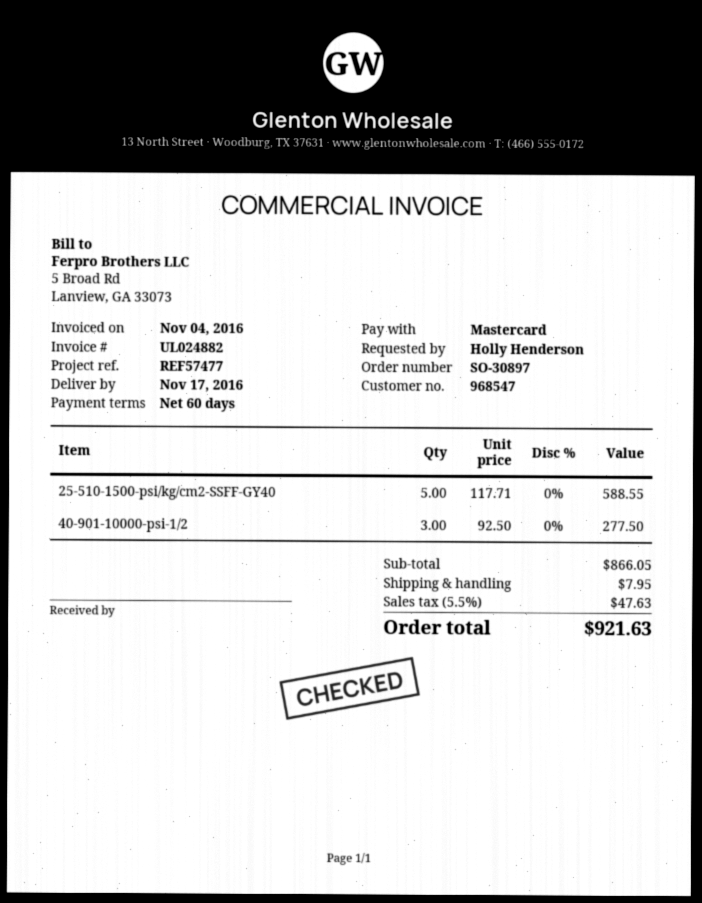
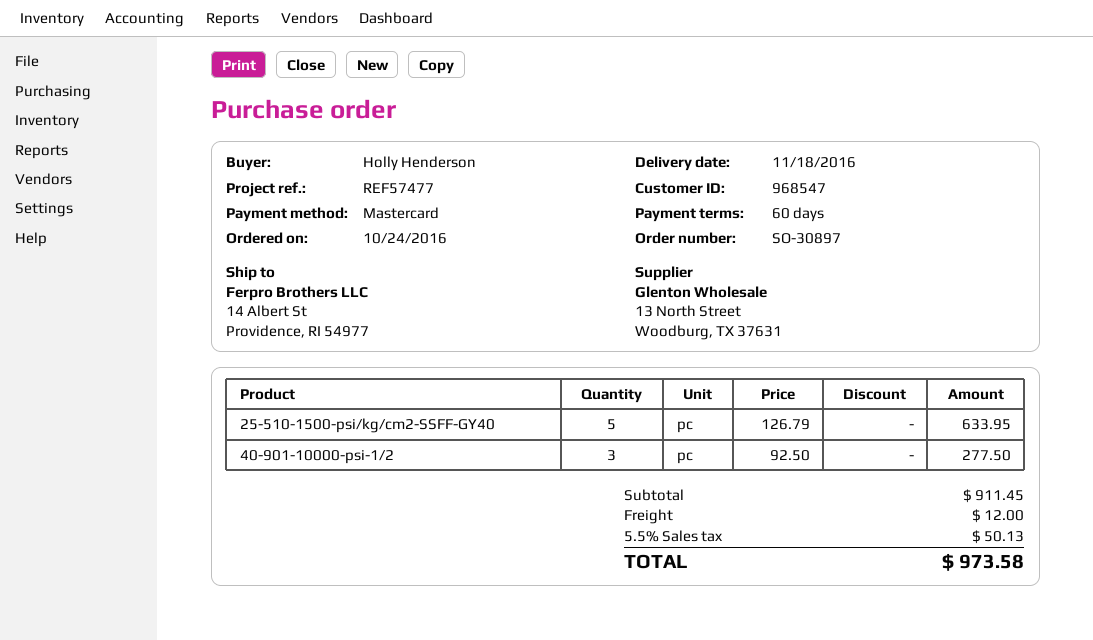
delivery date: 2016-11-17 -> 2016-11-18
25-510-1500-psi/kg/cm2-SSFF-GY40: 5 x 117.71 = 588.55 -> 5 x 126.79 = 633.95
subtotal: 866.05 -> 911.45
shipping: 7.95 -> 12.00
tax: 5.5% = 47.63 -> 5.5% = 50.13
total: 921.63 -> 973.58

